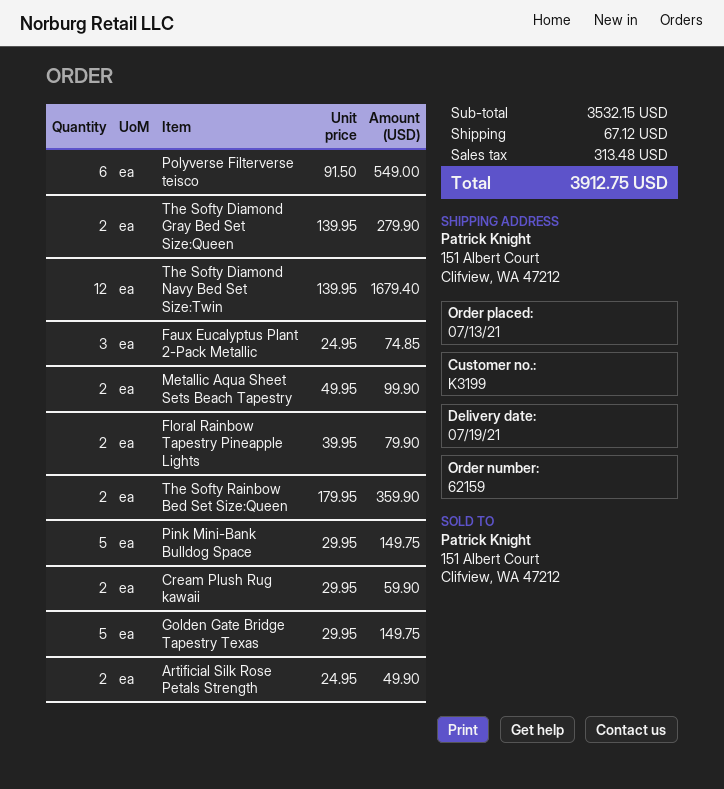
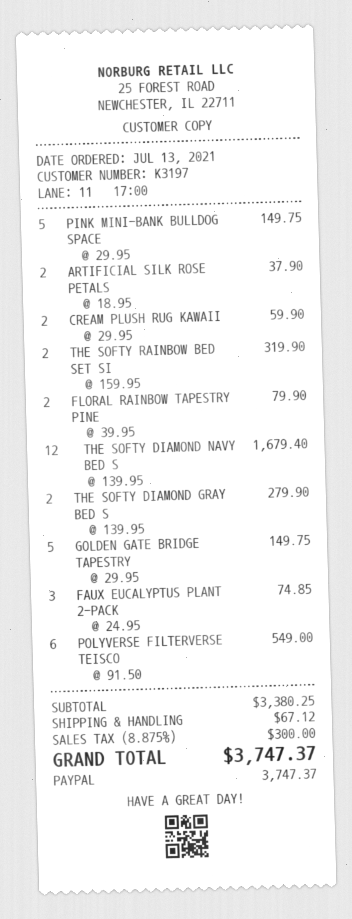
customer number: K3199 -> K3197
Metallic Aqua Sheet Sets Beach Tapestry: 2 x 49.95 = 99.90 -> none
The Softy Rainbow Bed Set Size:Queen: 2 x 179.95 = 359.90 -> 2 x 159.95 = 319.90
Artificial Silk Rose Petals Strength: 2 x 24.95 = 49.90 -> 2 x 18.95 = 37.90
subtotal: 3532.15 -> 3380.25
tax: 313.48 -> 300.00
total: 3912.75 -> 3747.37

